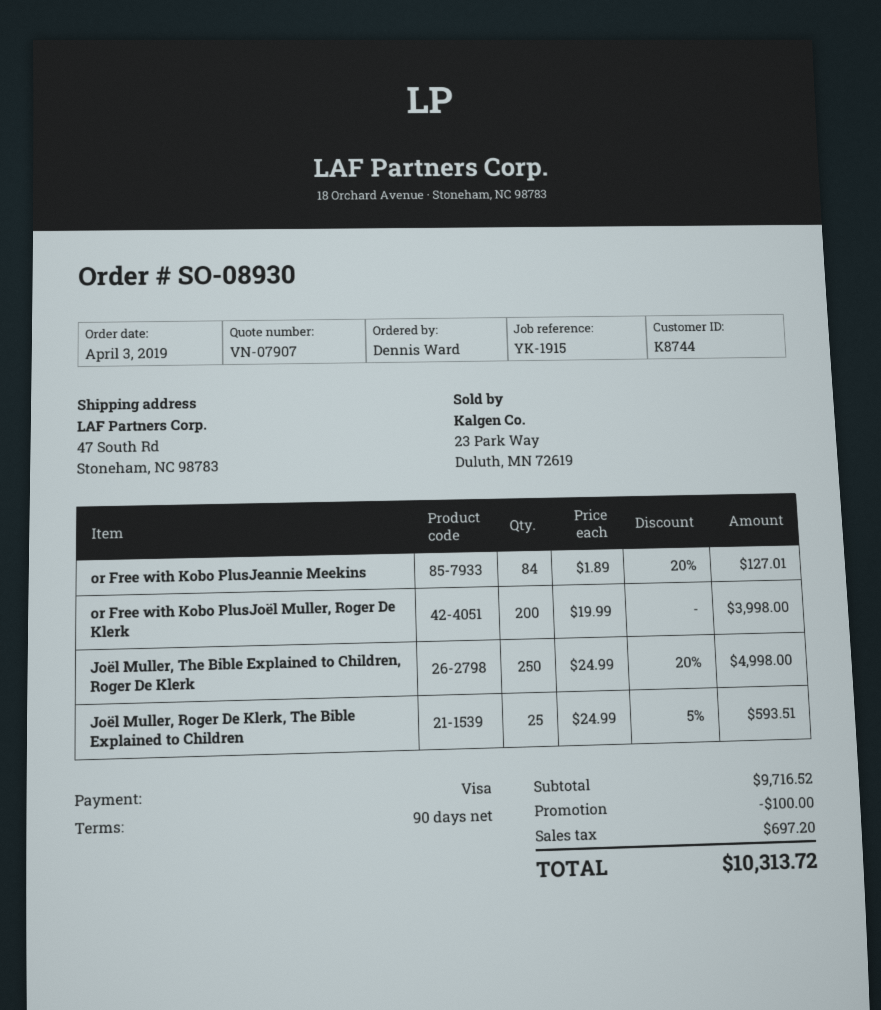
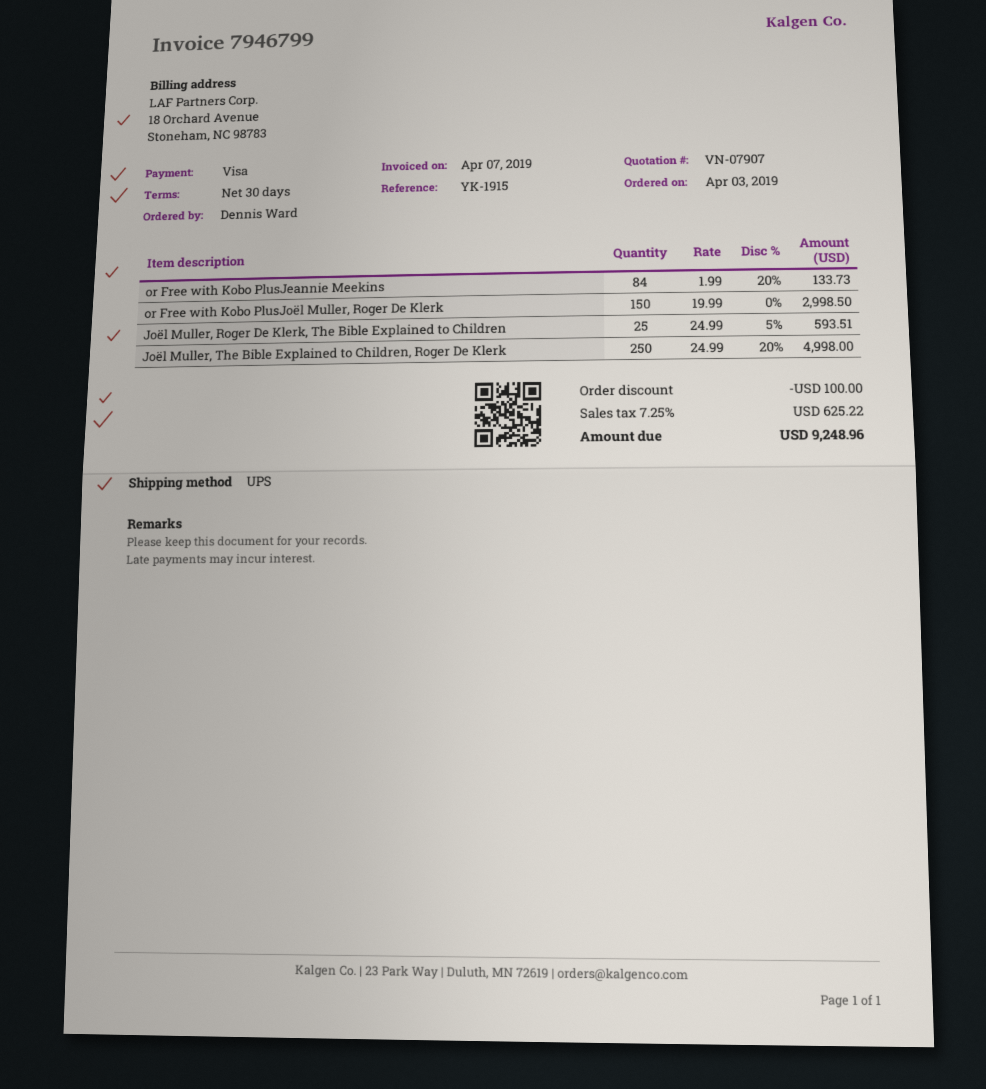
payment terms: 90 days -> 30 days
or Free with Kobo PlusJeannie Meekins: 84 x 1.89 - 20% = 127.01 -> 84 x 1.99 - 20% = 133.73
or Free with Kobo PlusJoël Muller, Roger De Klerk: 200 x 19.99 = 3998.00 -> 150 x 19.99 = 2998.50
tax: 697.20 -> 625.22
total: 10313.72 -> 9248.96

